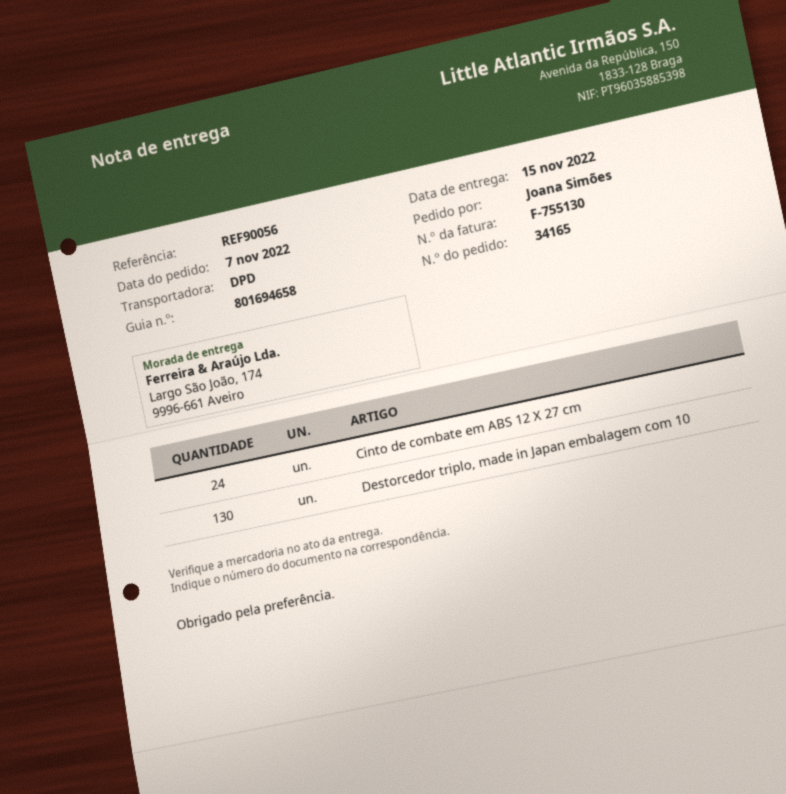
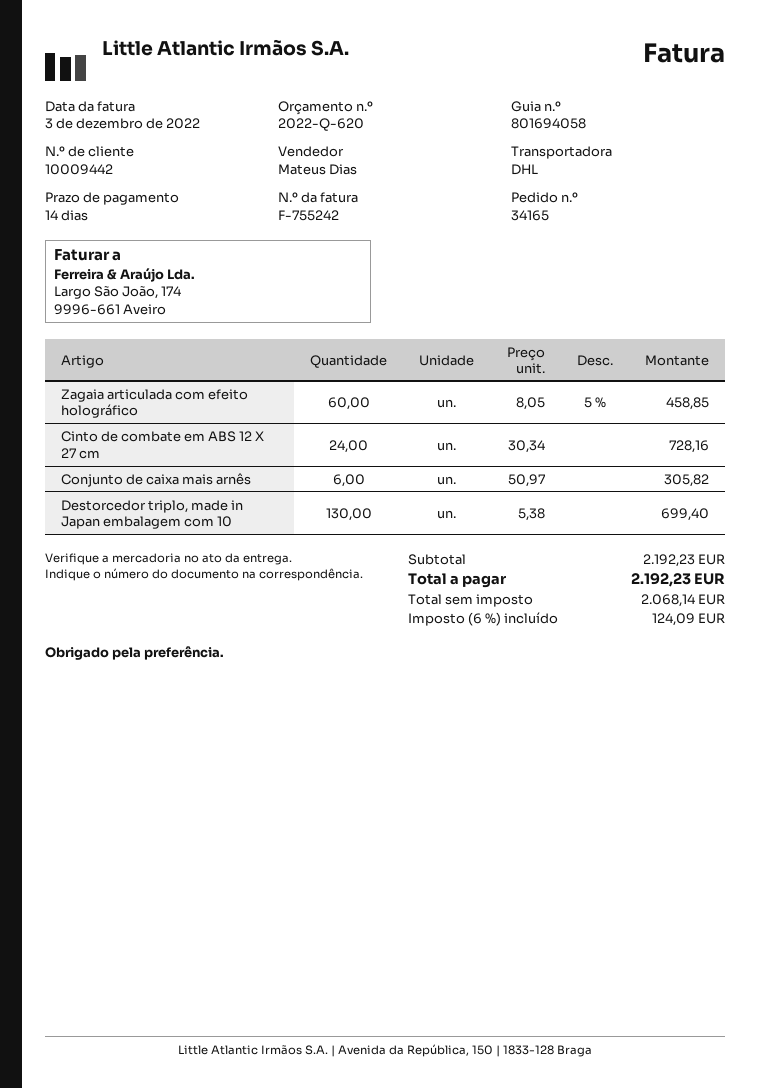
delivery note number: 801694658 -> 801694058
invoice number: F-755130 -> F-755242
shipping method: DPD -> DHL
Zagaia articulada com efeito holográfico: none -> 60
Conjunto de caixa mais arnês: none -> 6

